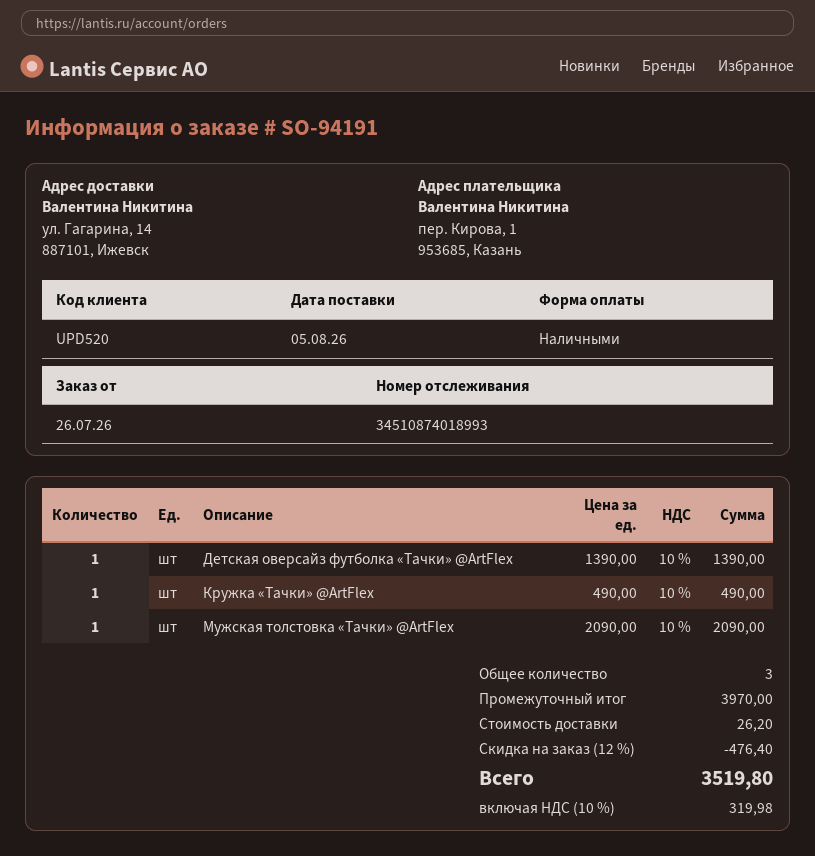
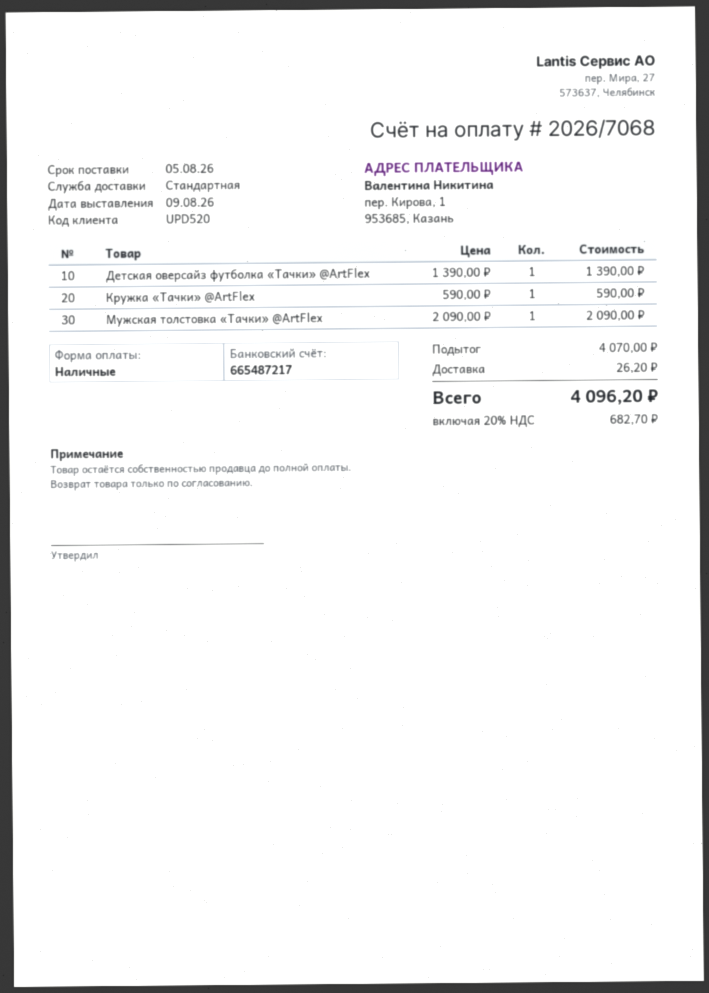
Кружка «Тачки» @ArtFlex: 1 x 490.00 = 490.00 -> 1 x 590.00 = 590.00
subtotal: 3970.00 -> 4070.00
discount: 12% = 476.40 -> none
tax: 10% = 319.98 -> 20% = 682.70
total: 3519.80 -> 4096.20

